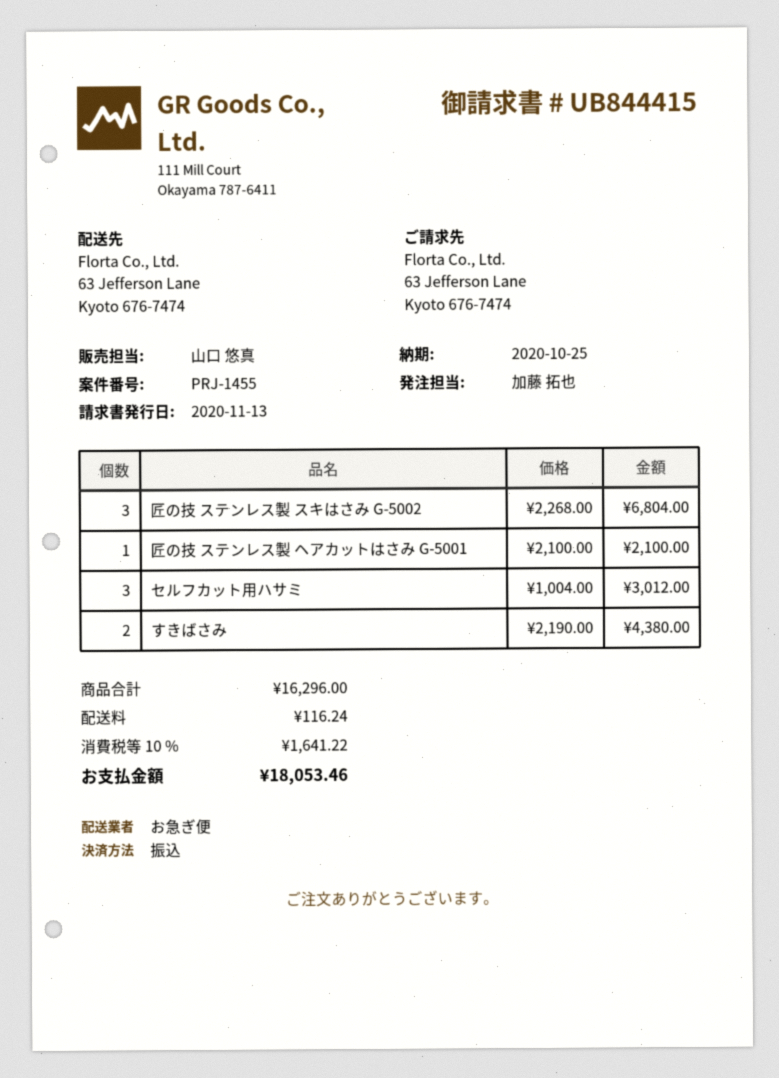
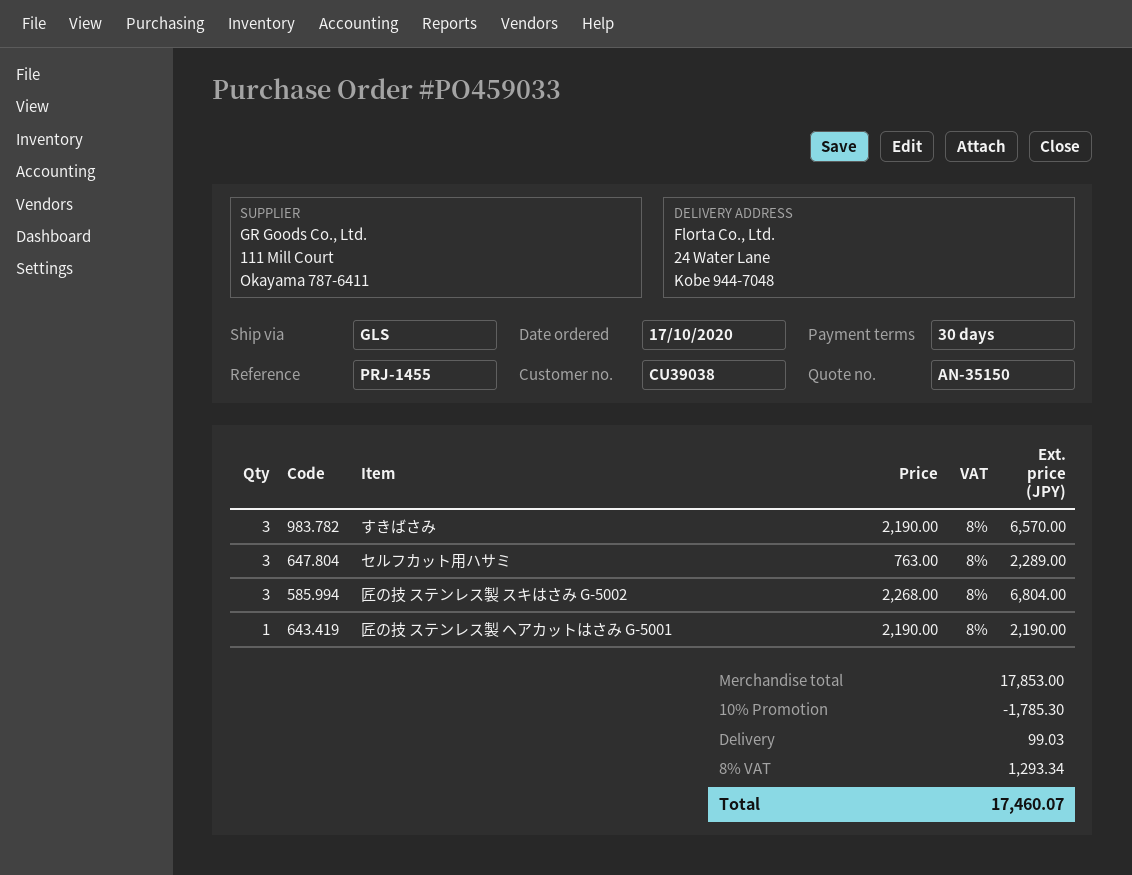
shipping method: express -> GLS
ship to: 63 Jefferson Lane, Kyoto 676-7474 -> 24 Water Lane, Kobe 944-7048
匠の技 ステンレス製 ヘアカットはさみ G-5001: 1 x 2100.00 = 2100.00 -> 1 x 2190.00 = 2190.00
セルフカット用ハサミ: 3 x 1004.00 = 3012.00 -> 3 x 763.00 = 2289.00
すきばさみ: 2 x 2190.00 = 4380.00 -> 3 x 2190.00 = 6570.00
subtotal: 16296.00 -> 17853.00
discount: none -> 10% = 1785.30
shipping: 116.24 -> 99.03
tax: 10% = 1641.22 -> 8% = 1293.34
total: 18053.46 -> 17460.07

